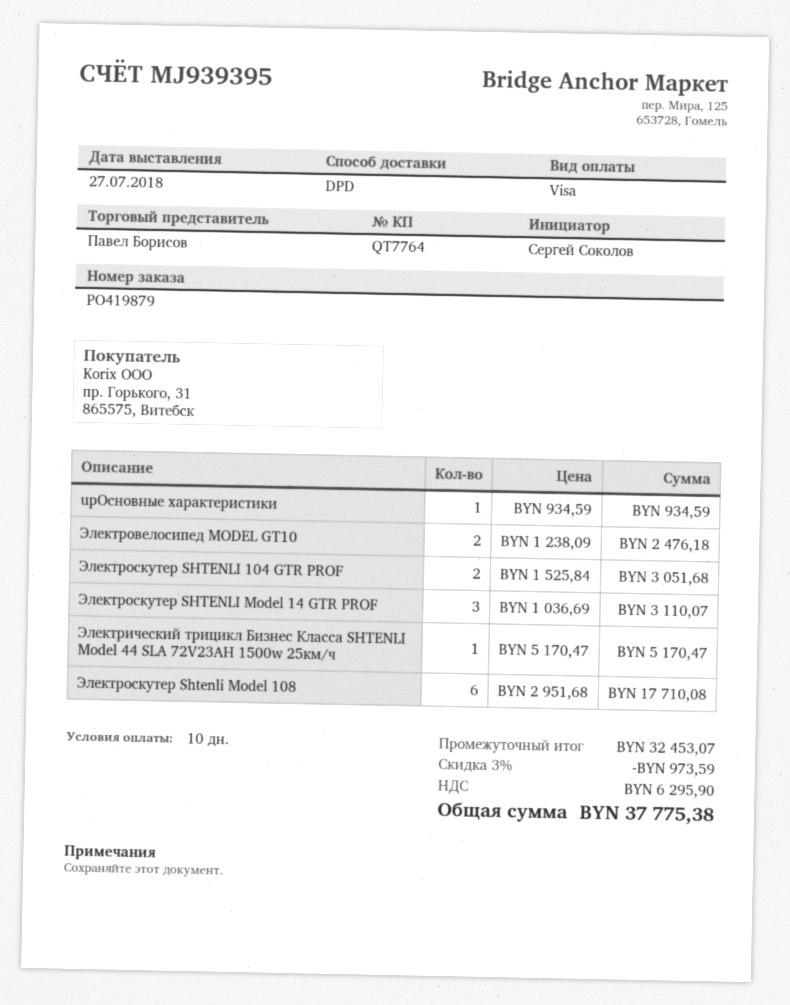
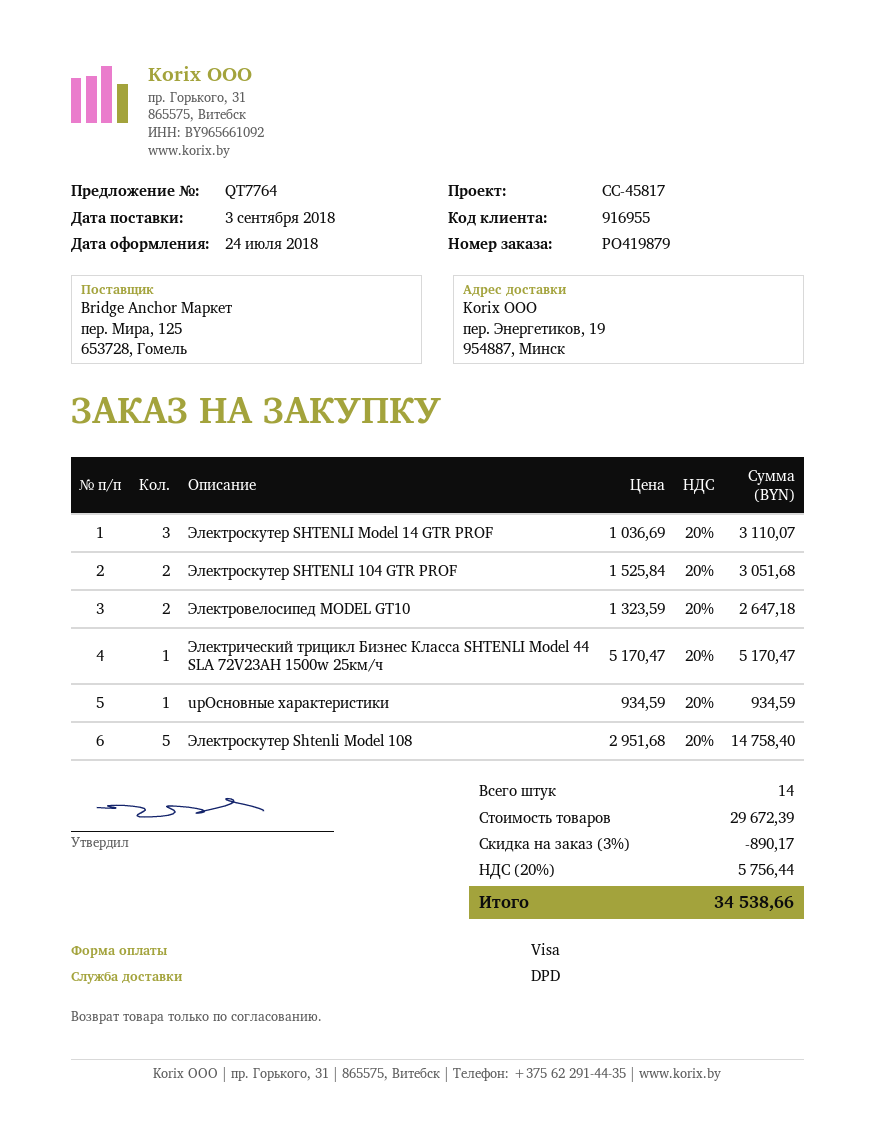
Электровелосипед MODEL GT10: 2 x 1238.09 = 2476.18 -> 2 x 1323.59 = 2647.18
Электроскутер Shtenli Model 108: 6 x 2951.68 = 17710.08 -> 5 x 2951.68 = 14758.40
subtotal: 32453.07 -> 29672.39
discount: 3% = 973.59 -> 3% = 890.17
tax: 6295.90 -> 5756.44
total: 37775.38 -> 34538.66

